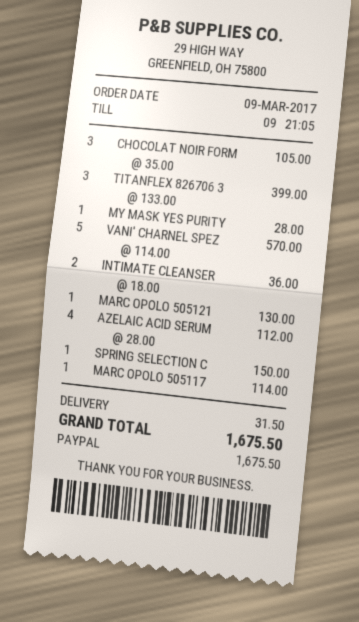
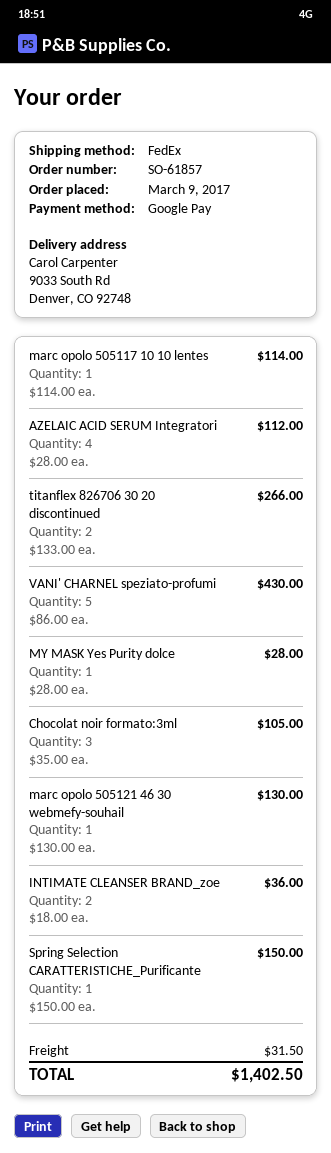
payment method: PayPal -> Google Pay
TITANFLEX 826706 3: 3 x 133.00 = 399.00 -> 2 x 133.00 = 266.00
VANI' CHARNEL SPEZ: 5 x 114.00 = 570.00 -> 5 x 86.00 = 430.00
total: 1675.50 -> 1402.50

